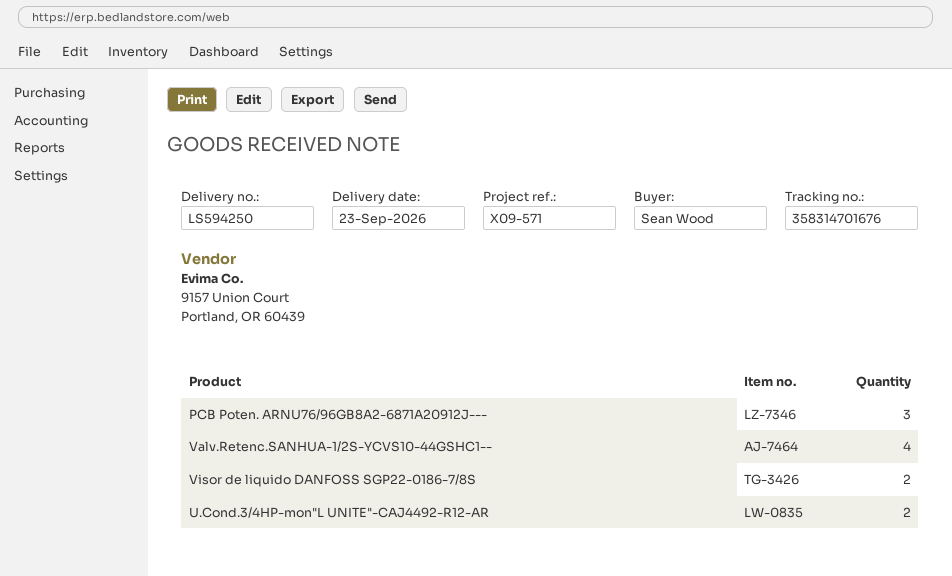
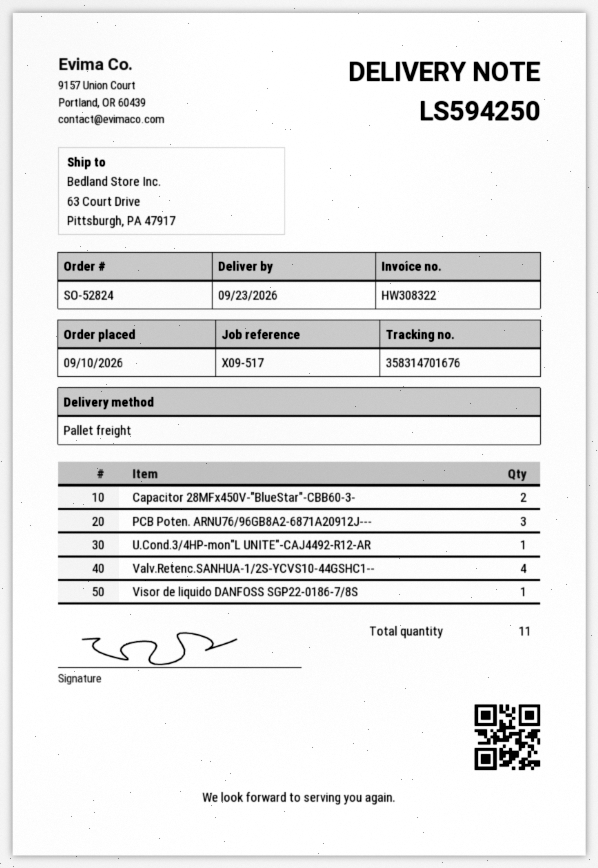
reference: X09-571 -> X09-517
Visor de liquido DANFOSS SGP22-0186-7/8S: 2 -> 1
U.Cond.3/4HP-mon"L UNITE"-CAJ4492-R12-AR: 2 -> 1
Capacitor 28MFx450V-"BlueStar"-CBB60-3-: none -> 2

